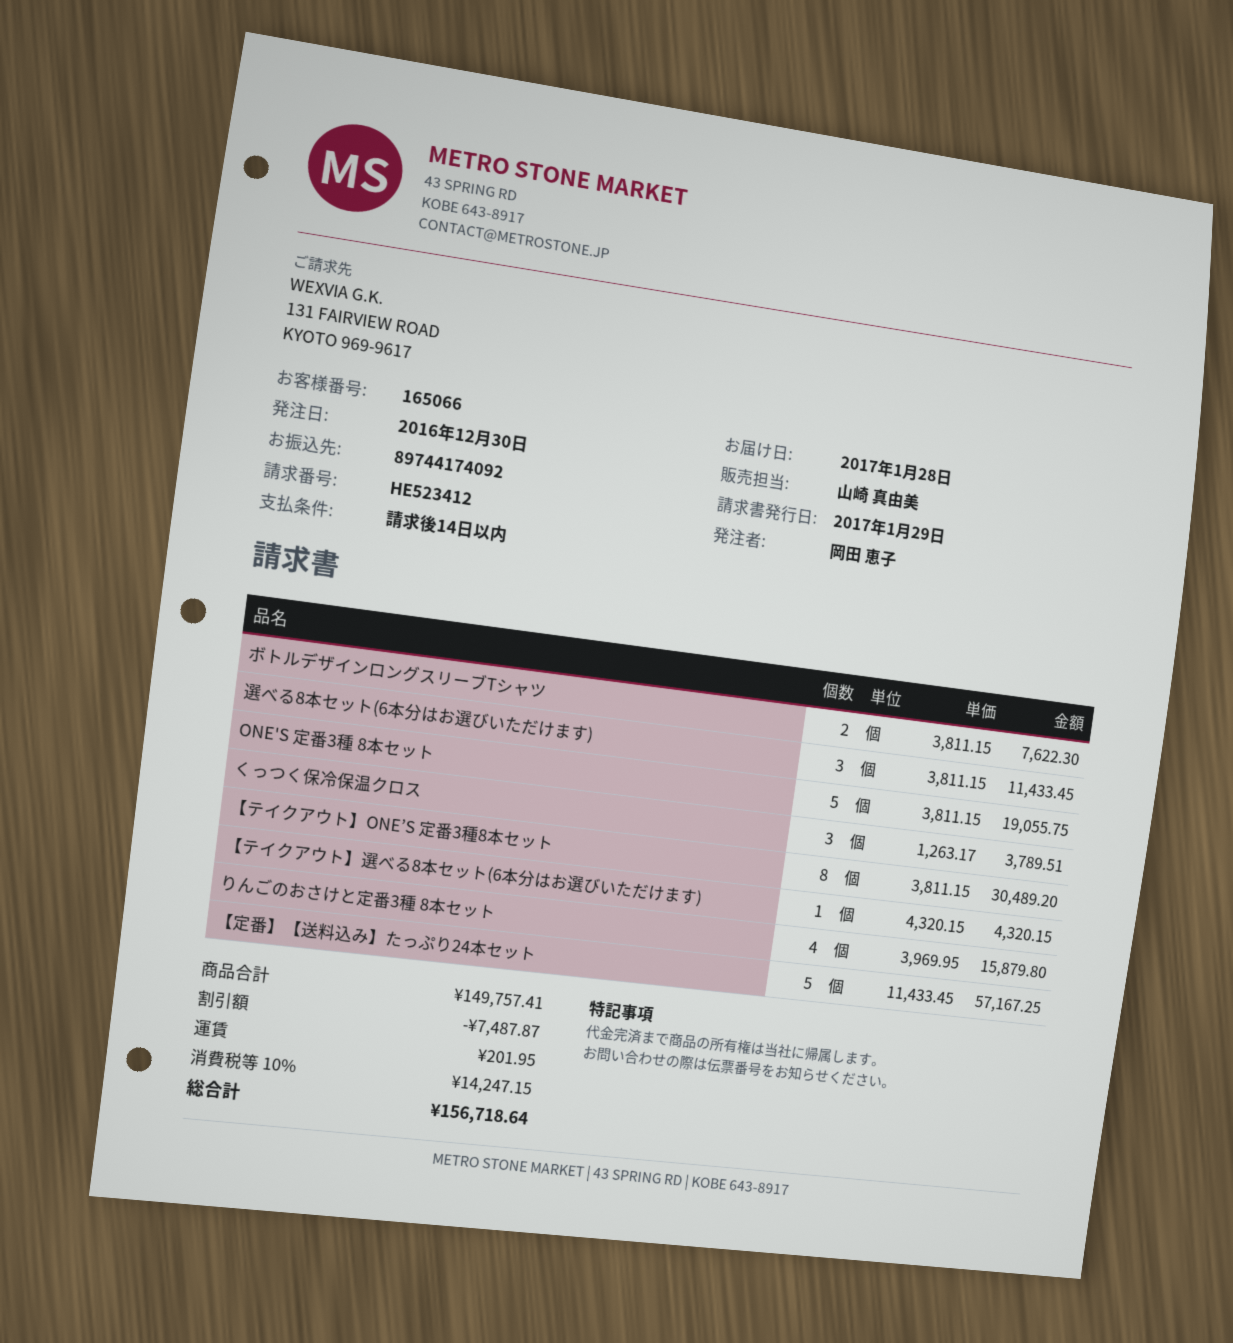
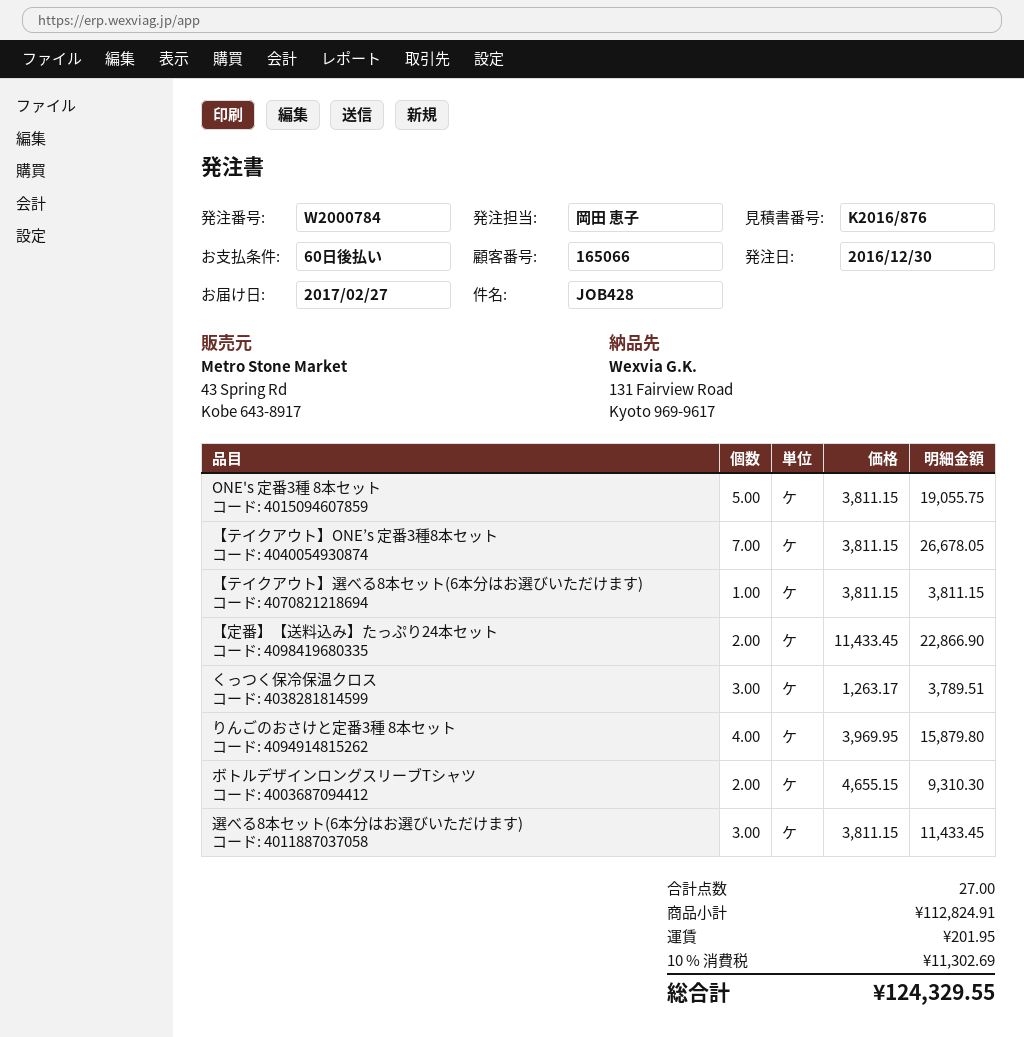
delivery date: 2017-01-28 -> 2017-02-27
payment terms: 14 days -> 60 days
ボトルデザインロングスリーブTシャツ: 2 x 3811.15 = 7622.30 -> 2 x 4655.15 = 9310.30
【テイクアウト】ONE’S 定番3種8本セット: 8 x 3811.15 = 30489.20 -> 7 x 3811.15 = 26678.05
【テイクアウト】選べる8本セット(6本分はお選びいただけます): 1 x 4320.15 = 4320.15 -> 1 x 3811.15 = 3811.15
【定番】【送料込み】たっぷり24本セット: 5 x 11433.45 = 57167.25 -> 2 x 11433.45 = 22866.90
subtotal: 149757.41 -> 112824.91
discount: 7487.87 -> none
tax: 10% = 14247.15 -> 10% = 11302.69
total: 156718.64 -> 124329.55

